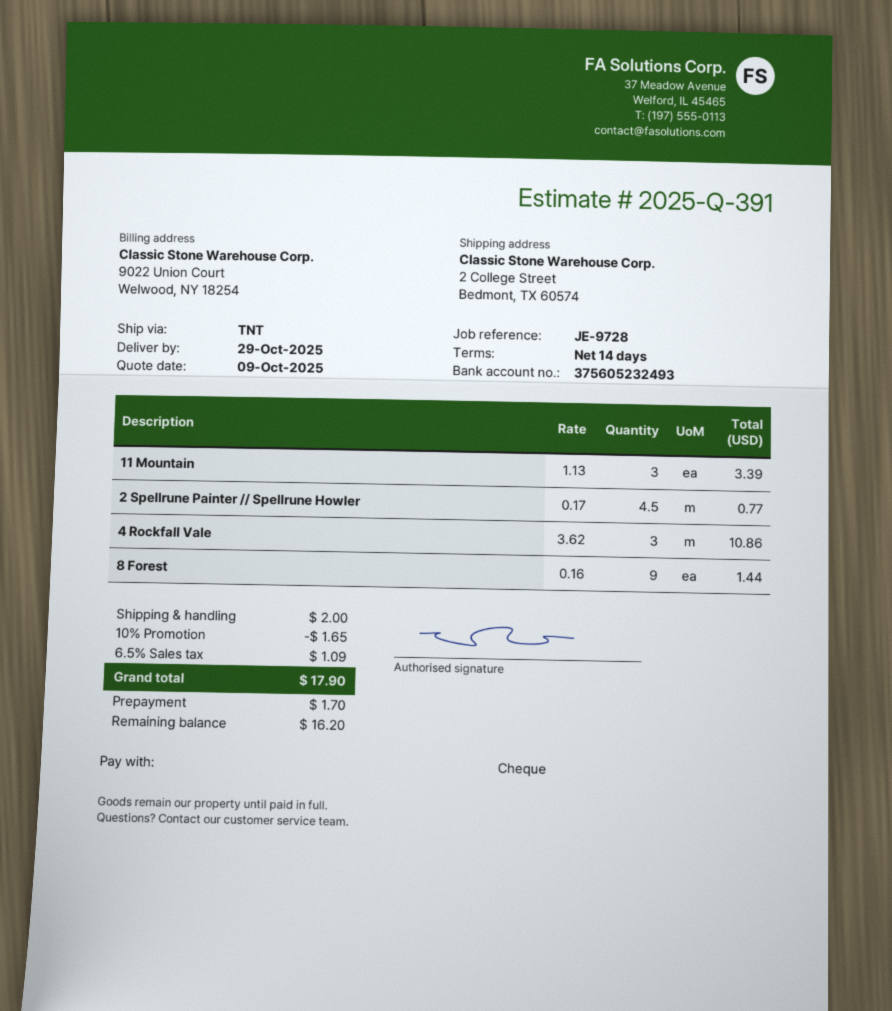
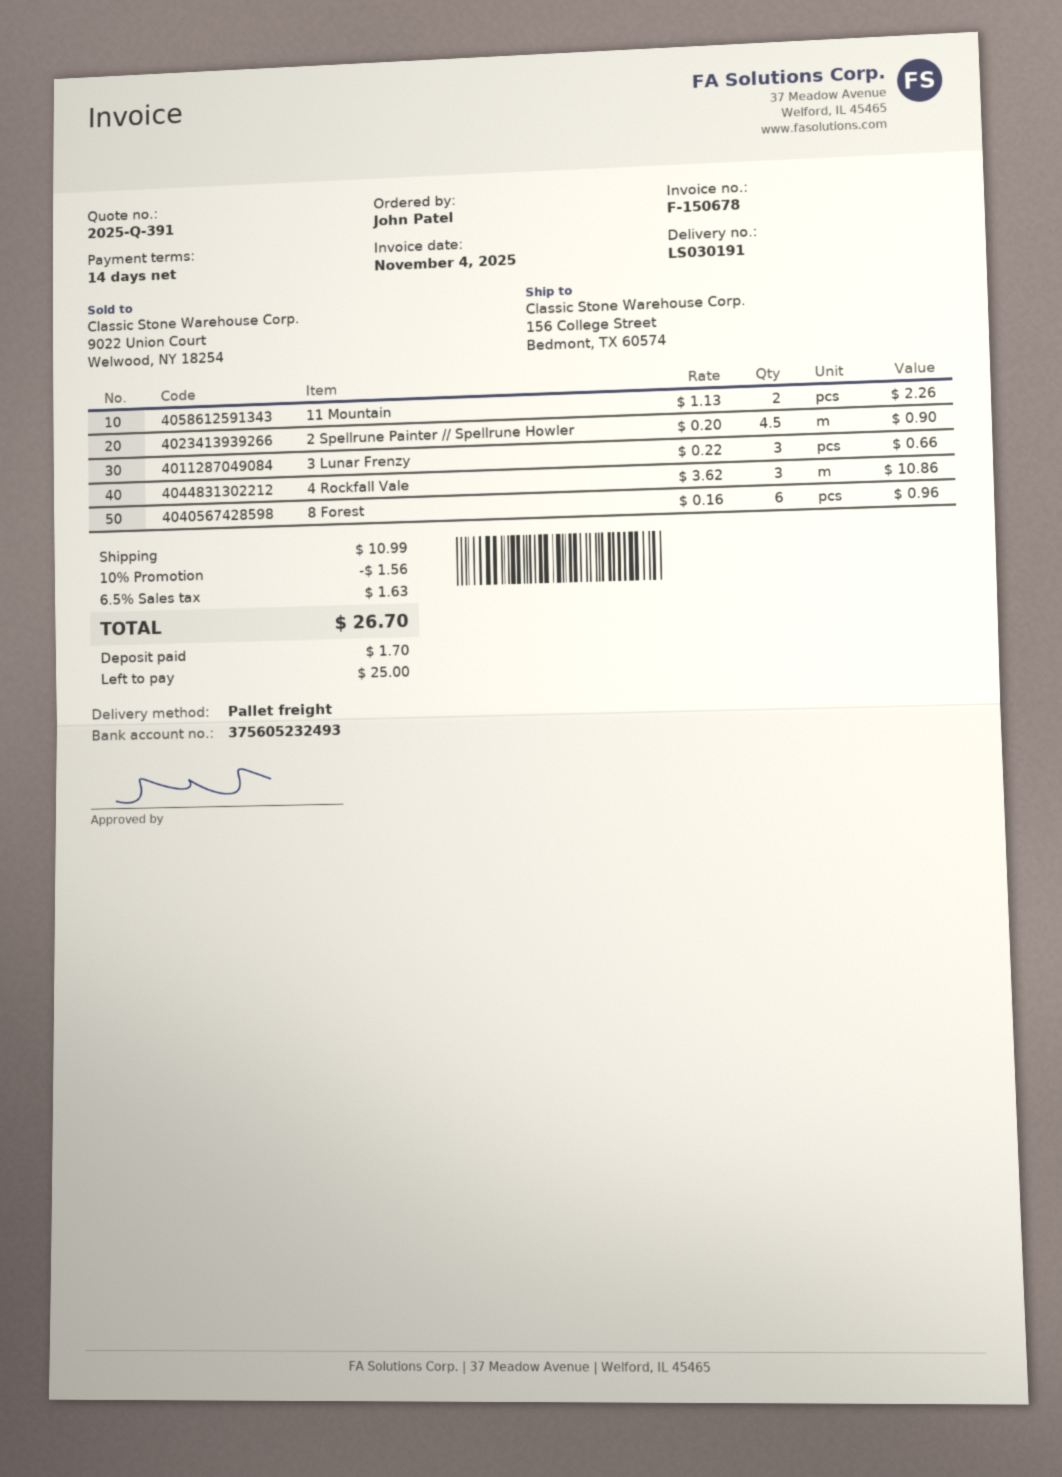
shipping method: TNT -> pallet freight
ship to: 2 College Street, Bedmont, TX 60574 -> 156 College Street, Bedmont, TX 60574
11 Mountain: 3 x 1.13 = 3.39 -> 2 x 1.13 = 2.26
2 Spellrune Painter // Spellrune Howler: 4.5 x 0.17 = 0.77 -> 4.5 x 0.20 = 0.90
8 Forest: 9 x 0.16 = 1.44 -> 6 x 0.16 = 0.96
3 Lunar Frenzy: none -> 3 x 0.22 = 0.66
discount: 10% = 1.65 -> 10% = 1.56
shipping: 2.00 -> 10.99
tax: 6.5% = 1.09 -> 6.5% = 1.63
total: 17.90 -> 26.70
balance: 16.20 -> 25.00

